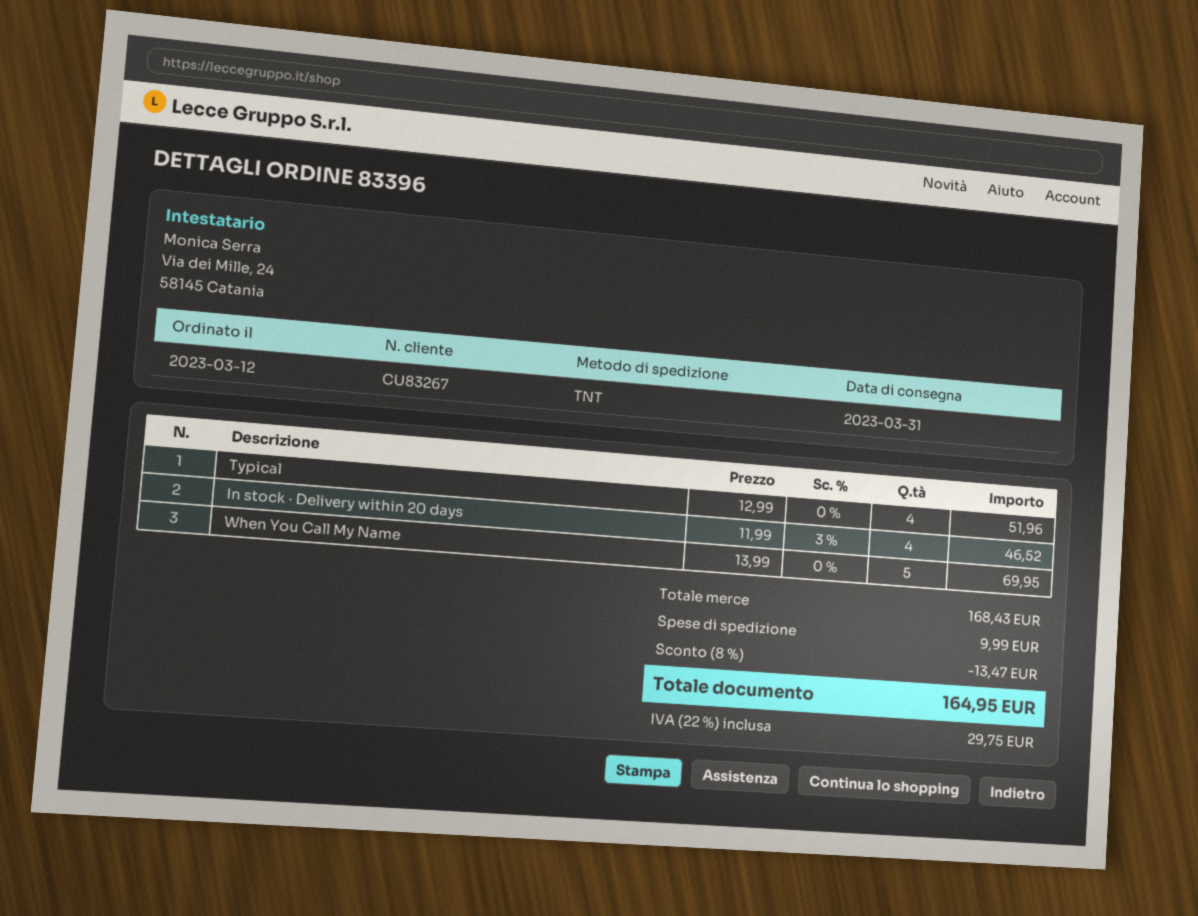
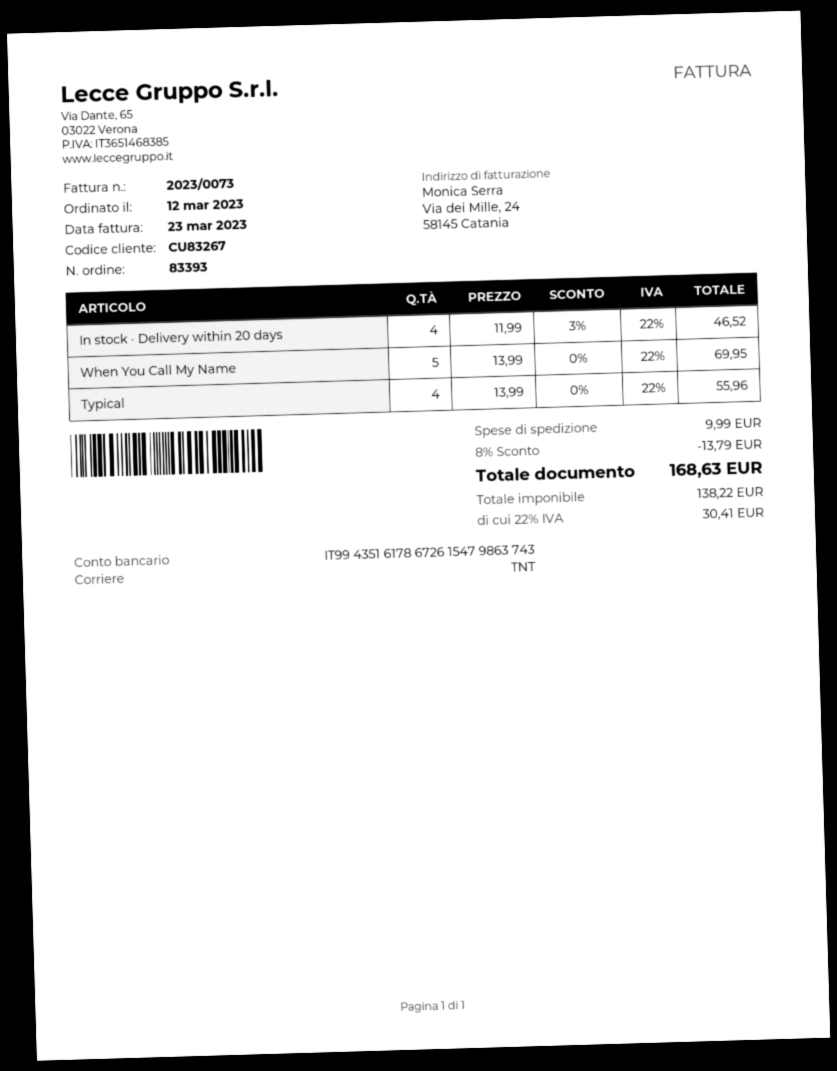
order number: 83396 -> 83393
Typical: 4 x 12.99 = 51.96 -> 4 x 13.99 = 55.96
discount: 8% = 13.47 -> 8% = 13.79
tax: 22% = 29.75 -> 22% = 30.41
total: 164.95 -> 168.63

